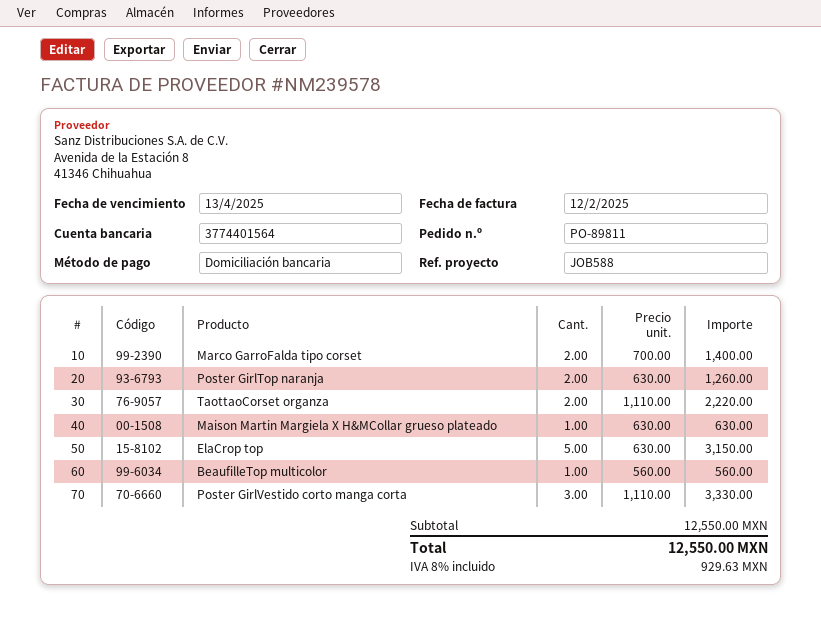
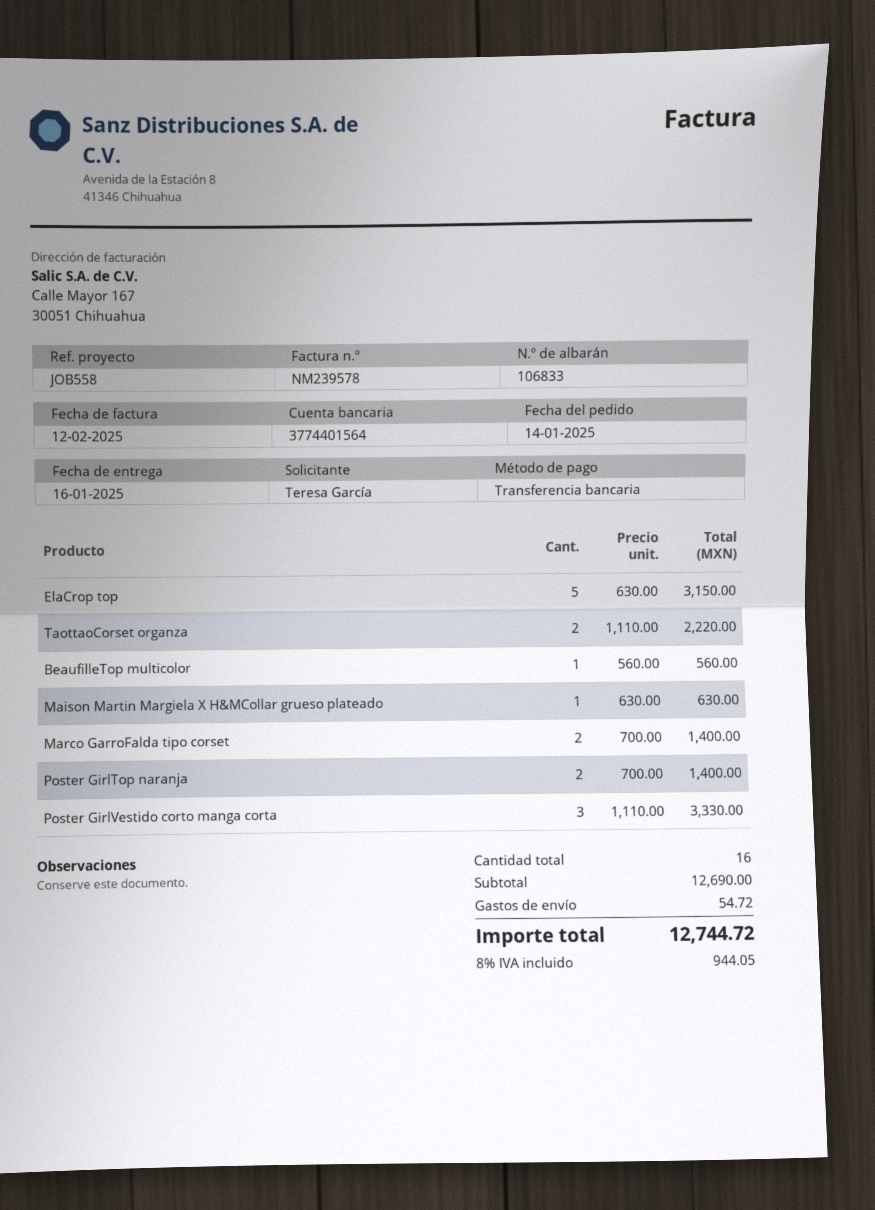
reference: JOB588 -> JOB558
payment method: direct debit -> bank transfer
Poster GirlTop naranja: 2 x 630.00 = 1260.00 -> 2 x 700.00 = 1400.00
subtotal: 12550.00 -> 12690.00
shipping: none -> 54.72
tax: 8% = 929.63 -> 8% = 944.05
total: 12550.00 -> 12744.72

